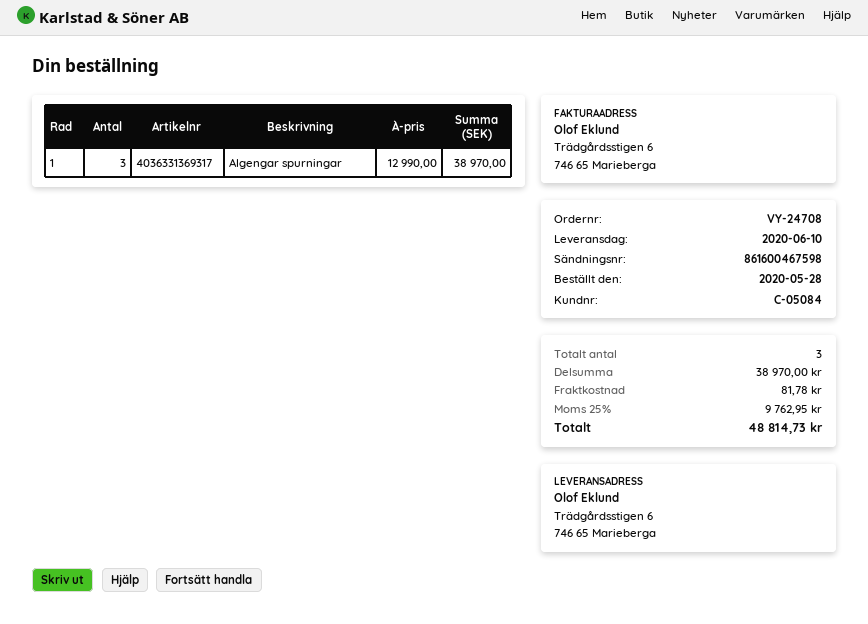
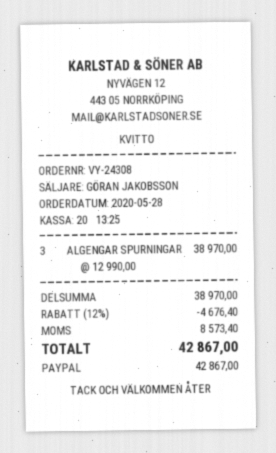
order number: VY-24708 -> VY-24308
discount: none -> 12% = 4676.40
shipping: 81.78 -> none
tax: 9762.95 -> 8573.40
total: 48814.73 -> 42867.00

